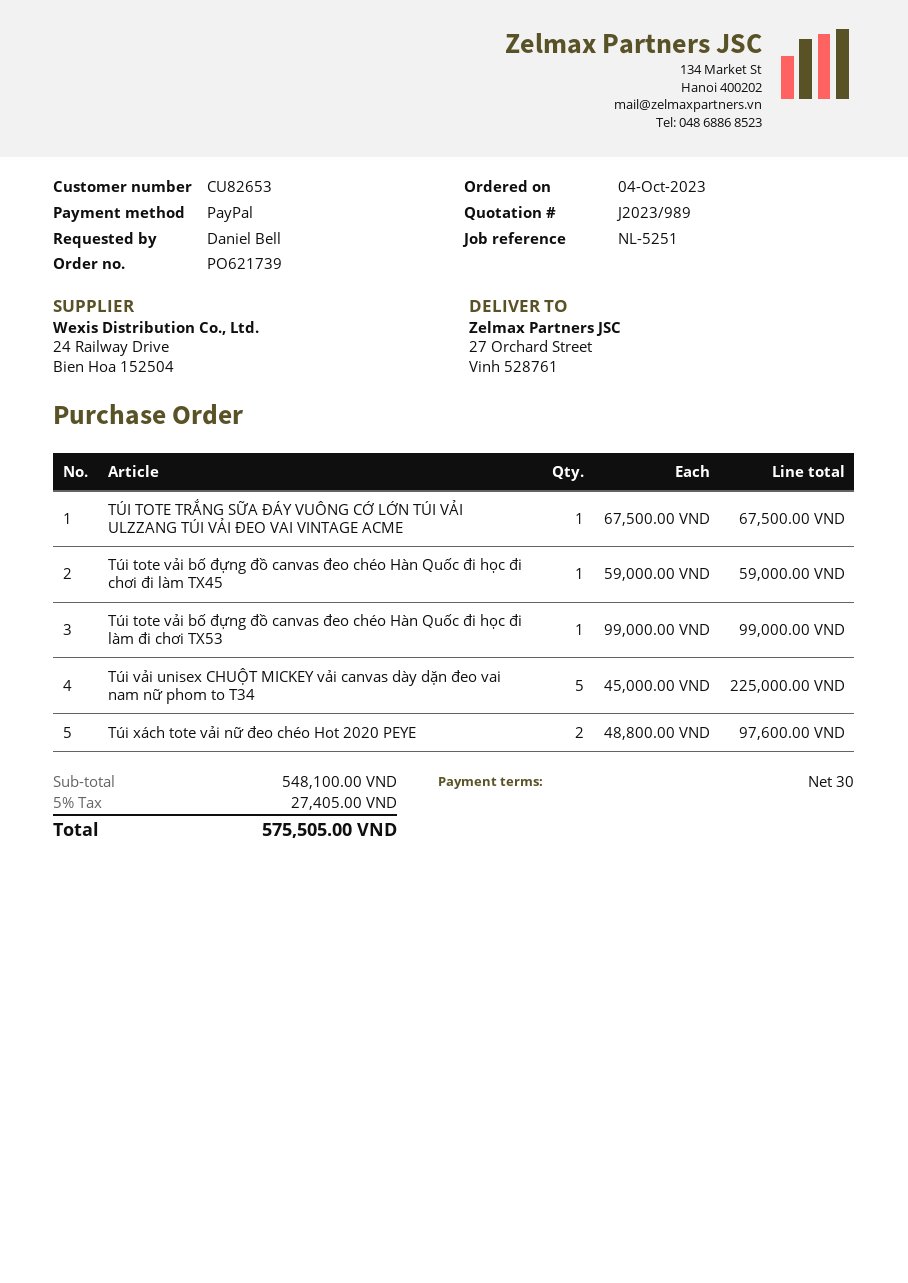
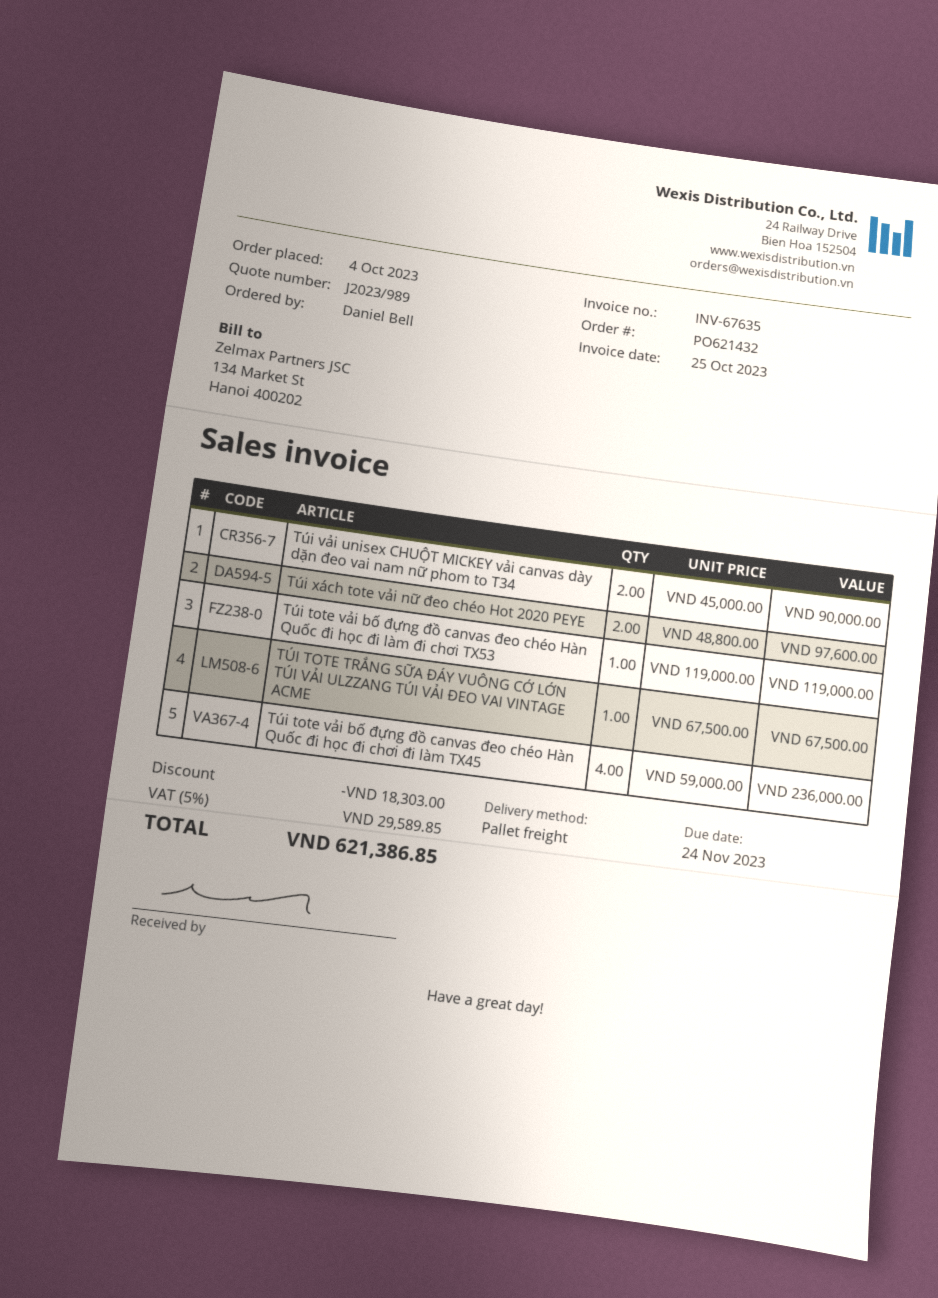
order number: PO621739 -> PO621432
Túi tote vải bố đựng đồ canvas đeo chéo Hàn Quốc đi học đi chơi đi làm TX45: 1 x 59000.00 = 59000.00 -> 4 x 59000.00 = 236000.00
Túi tote vải bố đựng đồ canvas đeo chéo Hàn Quốc đi học đi làm đi chơi TX53: 1 x 99000.00 = 99000.00 -> 1 x 119000.00 = 119000.00
Túi vải unisex CHUỘT MICKEY vải canvas dày dặn đeo vai nam nữ phom to T34: 5 x 45000.00 = 225000.00 -> 2 x 45000.00 = 90000.00
discount: none -> 18303.00
tax: 5% = 27405.00 -> 5% = 29589.85
total: 575505.00 -> 621386.85

